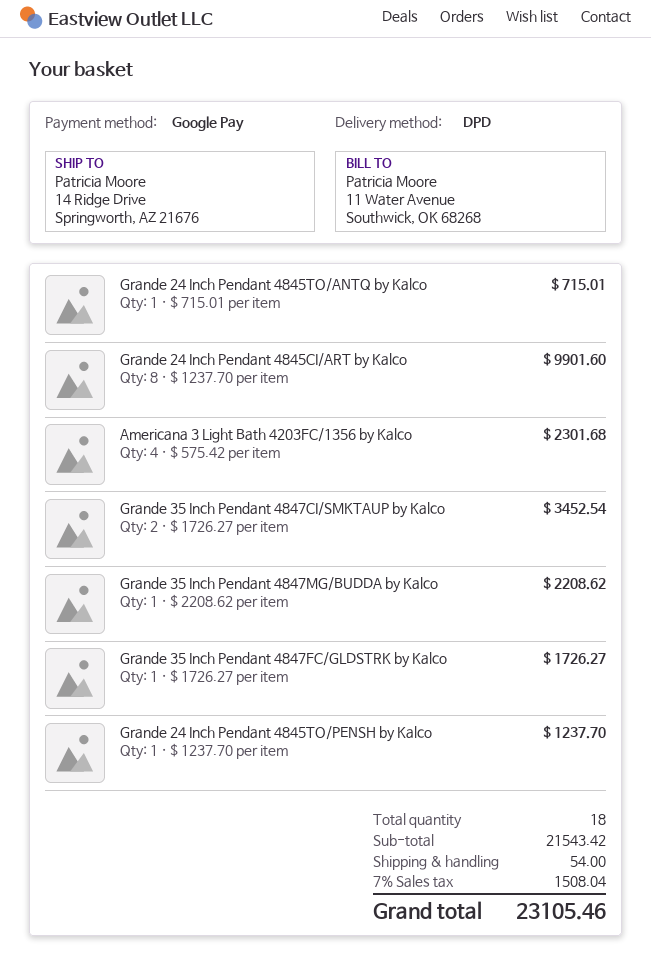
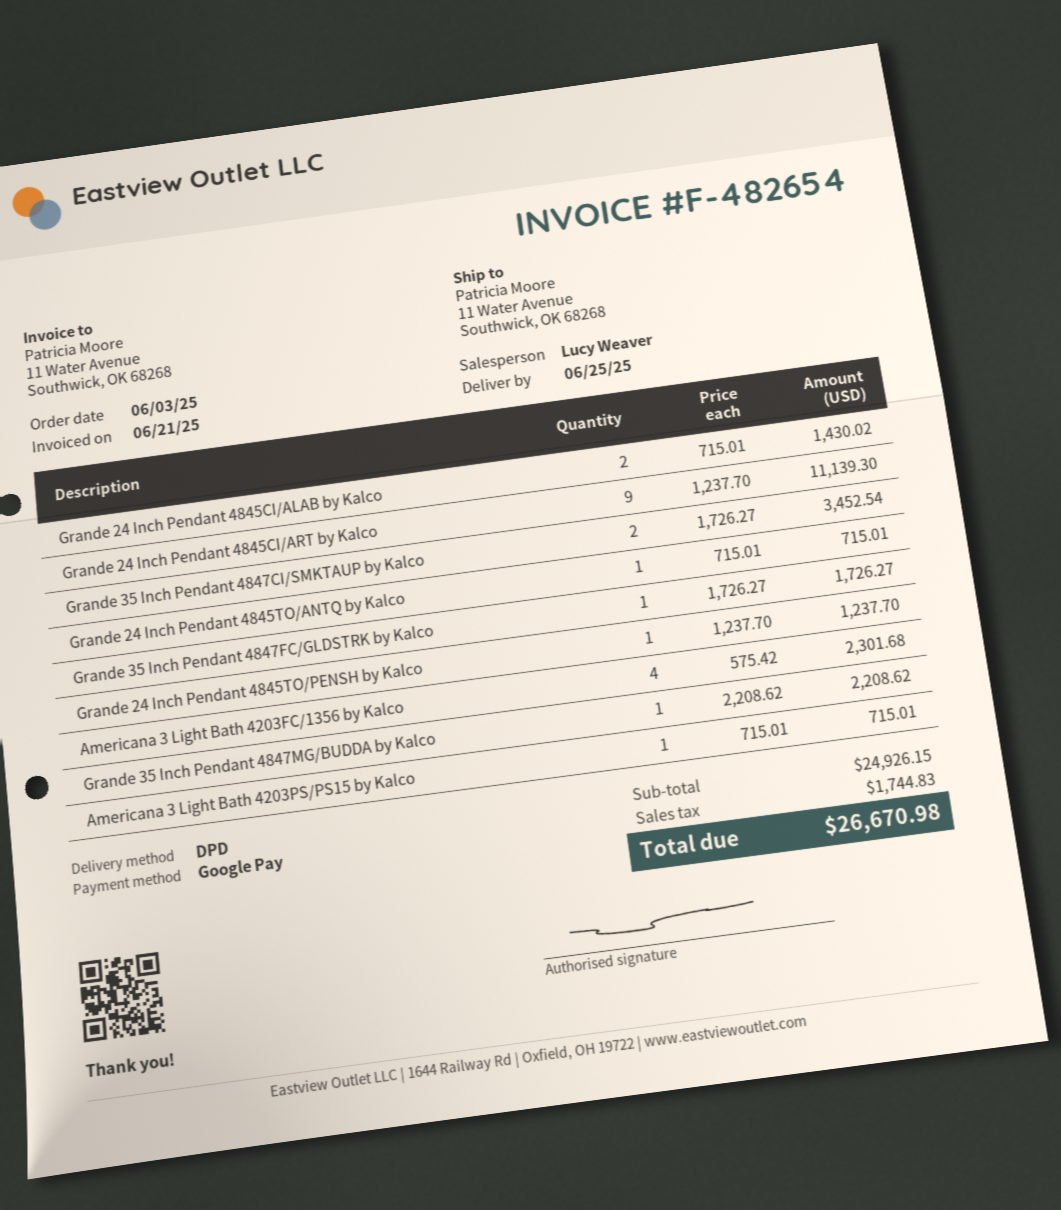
ship to: 14 Ridge Drive, Springworth, AZ 21676 -> 11 Water Avenue, Southwick, OK 68268
Grande 24 Inch Pendant 4845CI/ART by Kalco: 8 x 1237.70 = 9901.60 -> 9 x 1237.70 = 11139.30
Grande 24 Inch Pendant 4845CI/ALAB by Kalco: none -> 2 x 715.01 = 1430.02
Americana 3 Light Bath 4203PS/PS15 by Kalco: none -> 1 x 715.01 = 715.01
subtotal: 21543.42 -> 24926.15
shipping: 54.00 -> none
tax: 1508.04 -> 1744.83
total: 23105.46 -> 26670.98

